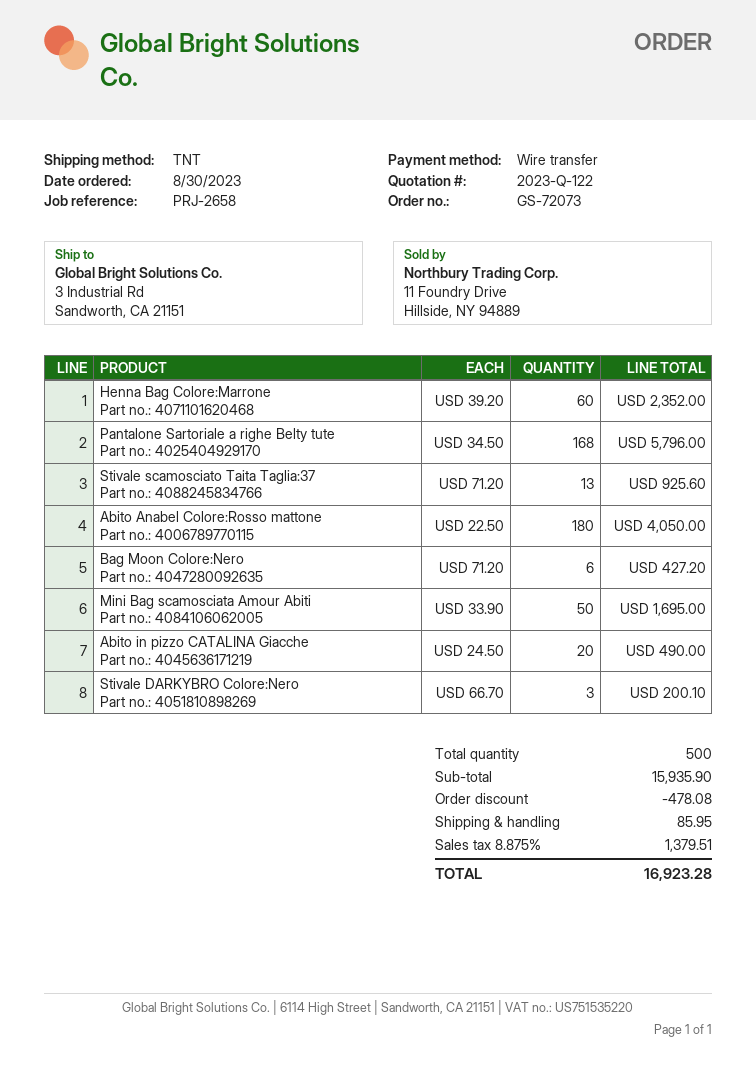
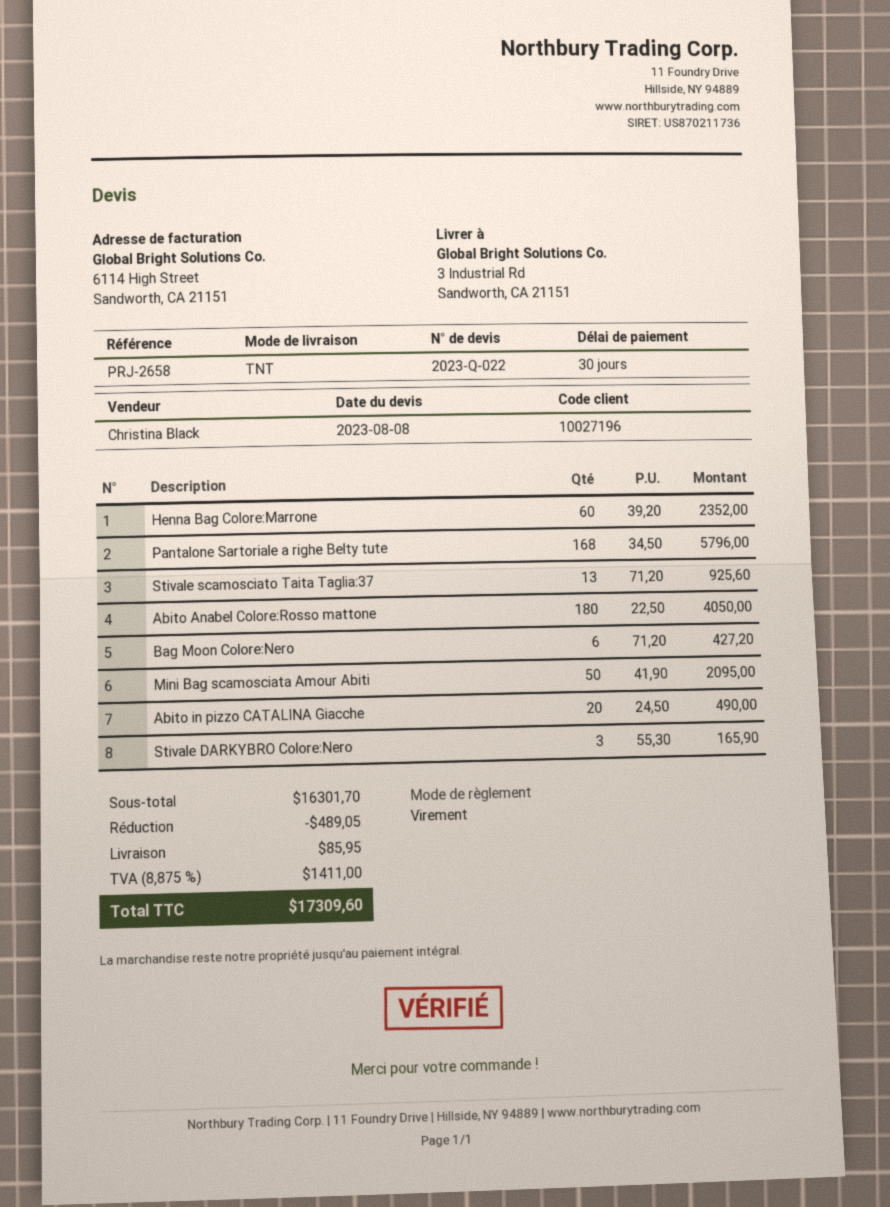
quote number: 2023-Q-122 -> 2023-Q-022
Mini Bag scamosciata Amour Abiti: 50 x 33.90 = 1695.00 -> 50 x 41.90 = 2095.00
Stivale DARKYBRO Colore:Nero: 3 x 66.70 = 200.10 -> 3 x 55.30 = 165.90
subtotal: 15935.90 -> 16301.70
discount: 478.08 -> 489.05
tax: 8.875% = 1379.51 -> 8.875% = 1411.00
total: 16923.28 -> 17309.60

